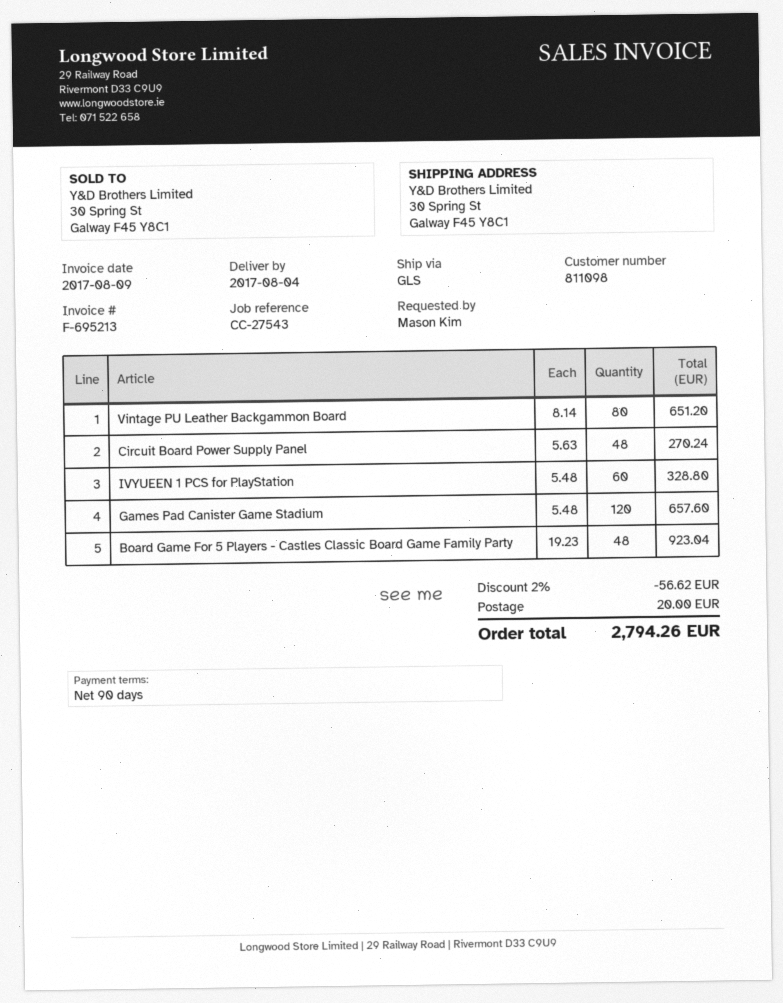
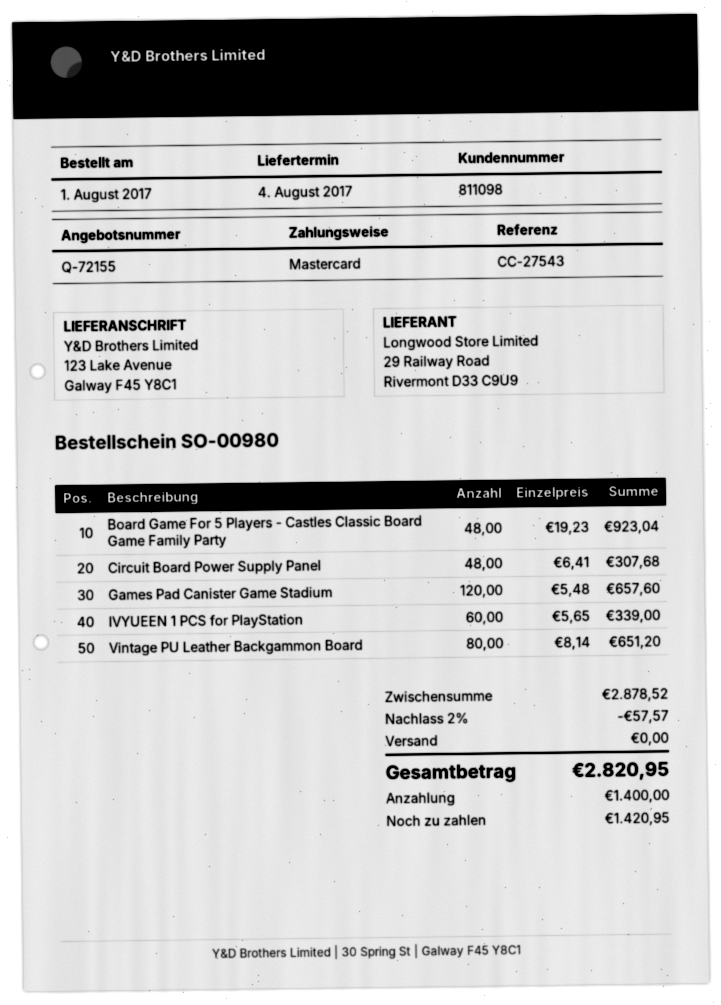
ship to: 30 Spring St, Galway F45 Y8C1 -> 123 Lake Avenue, Galway F45 Y8C1
Circuit Board Power Supply Panel: 48 x 5.63 = 270.24 -> 48 x 6.41 = 307.68
IVYUEEN 1 PCS for PlayStation: 60 x 5.48 = 328.80 -> 60 x 5.65 = 339.00
discount: 2% = 56.62 -> 2% = 57.57
shipping: 20.00 -> 0.00
total: 2794.26 -> 2820.95

